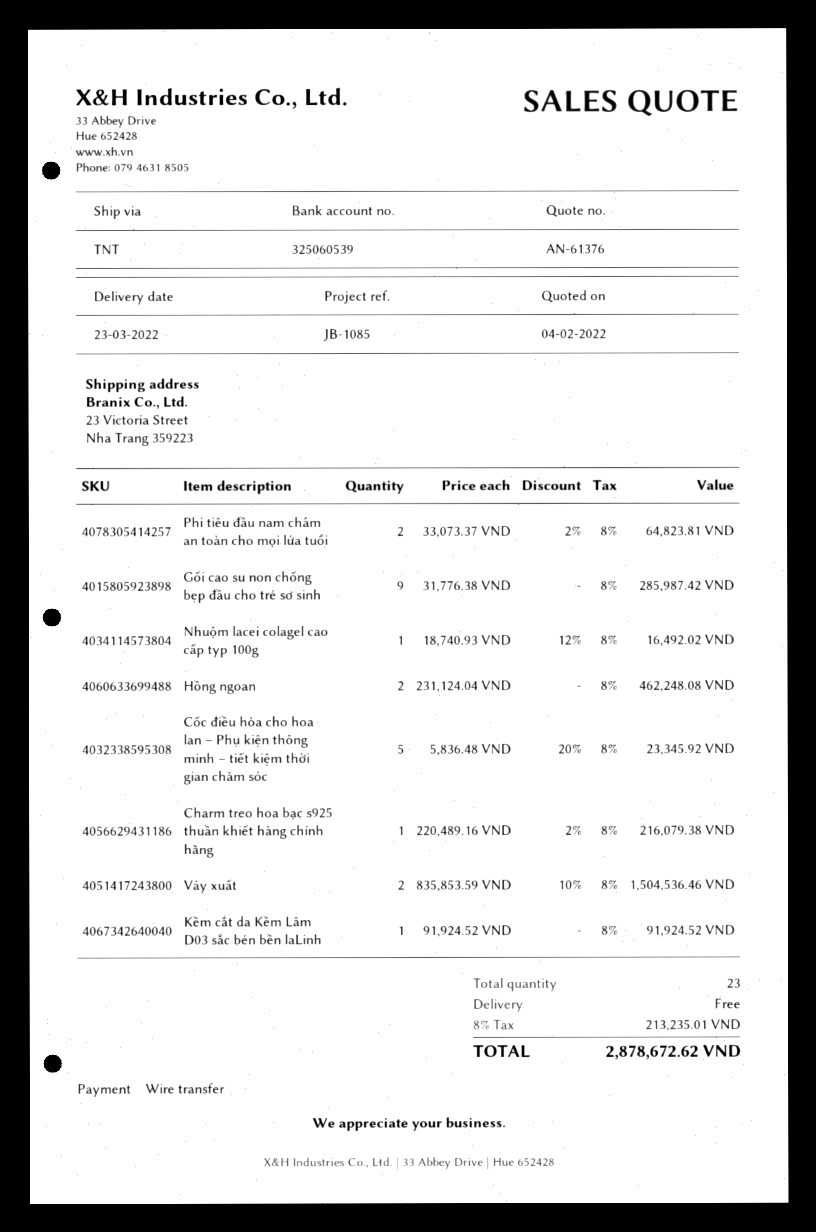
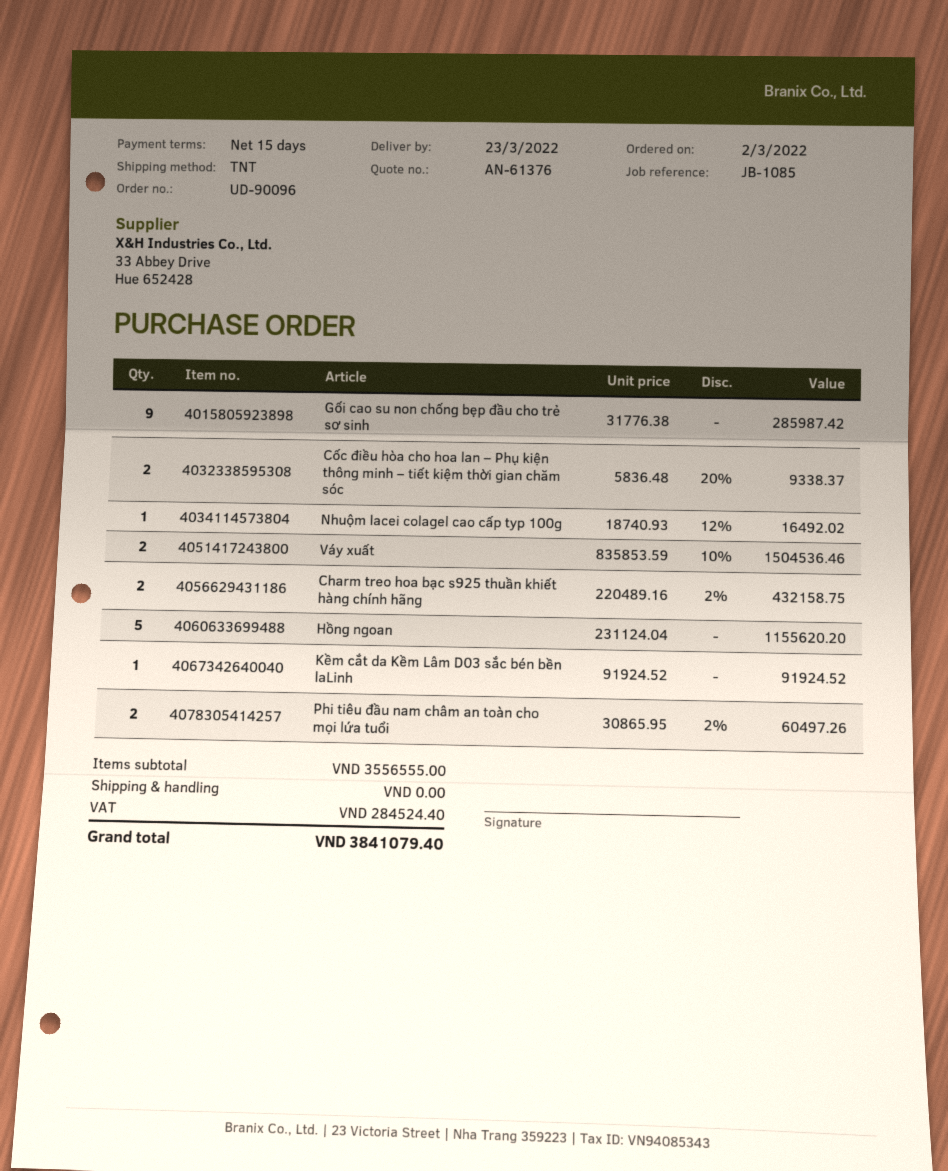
Phi tiêu đầu nam châm an toàn cho mọi lứa tuổi: 2 x 33073.37 - 2% = 64823.81 -> 2 x 30865.95 - 2% = 60497.26
Hồng ngoan: 2 x 231124.04 = 462248.08 -> 5 x 231124.04 = 1155620.20
Cốc điều hòa cho hoa lan – Phụ kiện thông minh – tiết kiệm thời gian chăm sóc: 5 x 5836.48 - 20% = 23345.92 -> 2 x 5836.48 - 20% = 9338.37
Charm treo hoa bạc s925 thuần khiết hàng chính hãng: 1 x 220489.16 - 2% = 216079.38 -> 2 x 220489.16 - 2% = 432158.75
tax: 213235.01 -> 284524.40
total: 2878672.62 -> 3841079.40

